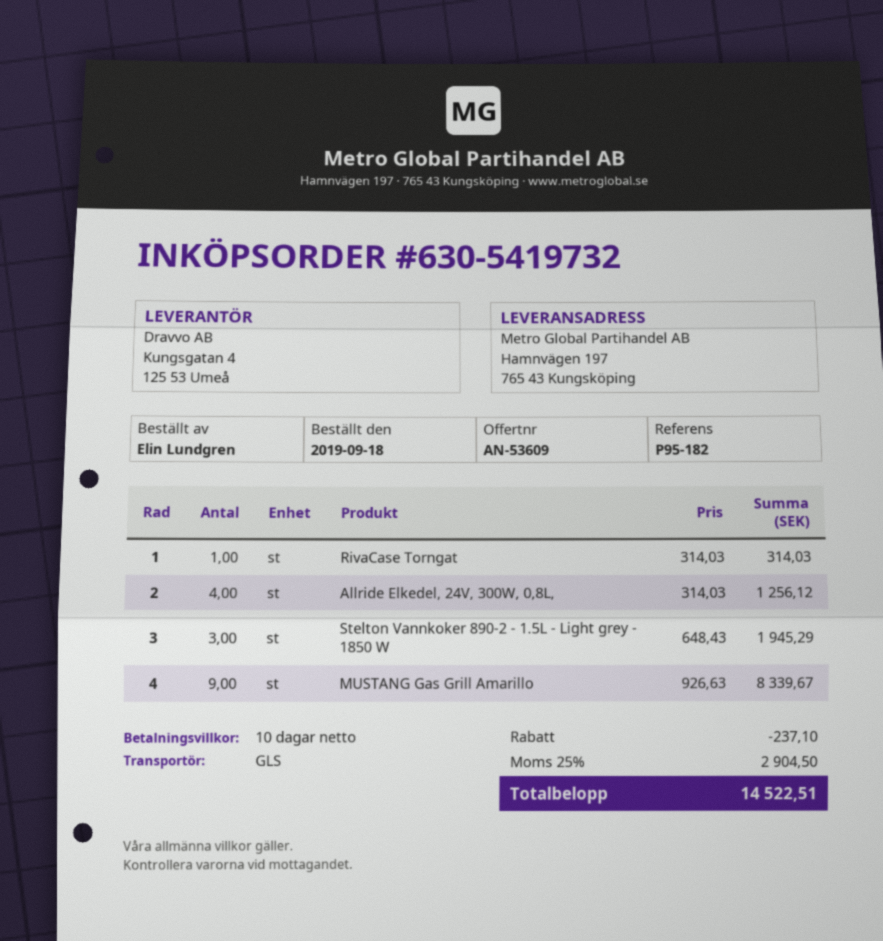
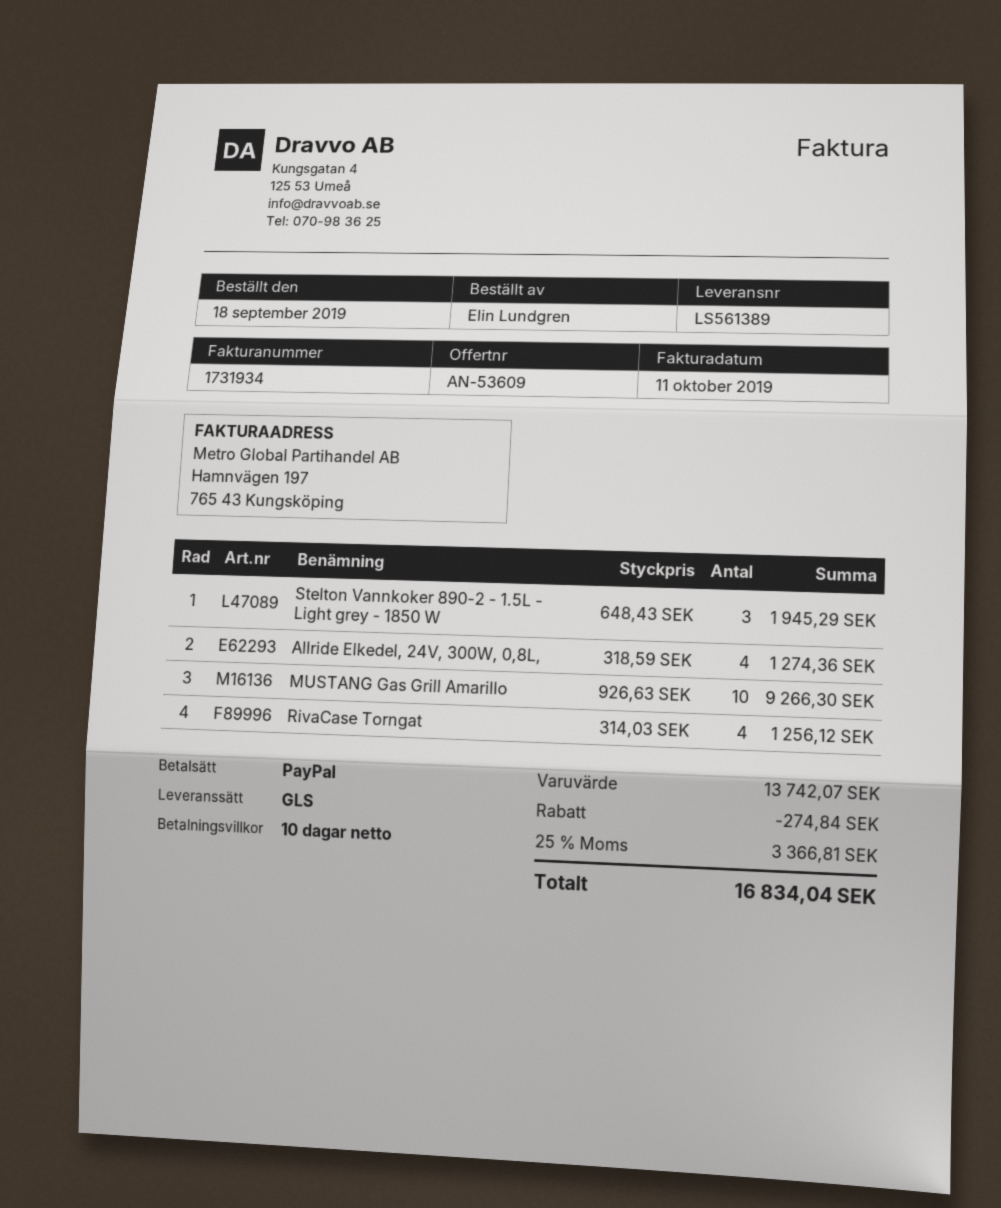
RivaCase Torngat: 1 x 314.03 = 314.03 -> 4 x 314.03 = 1256.12
Allride Elkedel, 24V, 300W, 0,8L,: 4 x 314.03 = 1256.12 -> 4 x 318.59 = 1274.36
MUSTANG Gas Grill Amarillo: 9 x 926.63 = 8339.67 -> 10 x 926.63 = 9266.30
discount: 237.10 -> 274.84
tax: 25% = 2904.50 -> 25% = 3366.81
total: 14522.51 -> 16834.04

